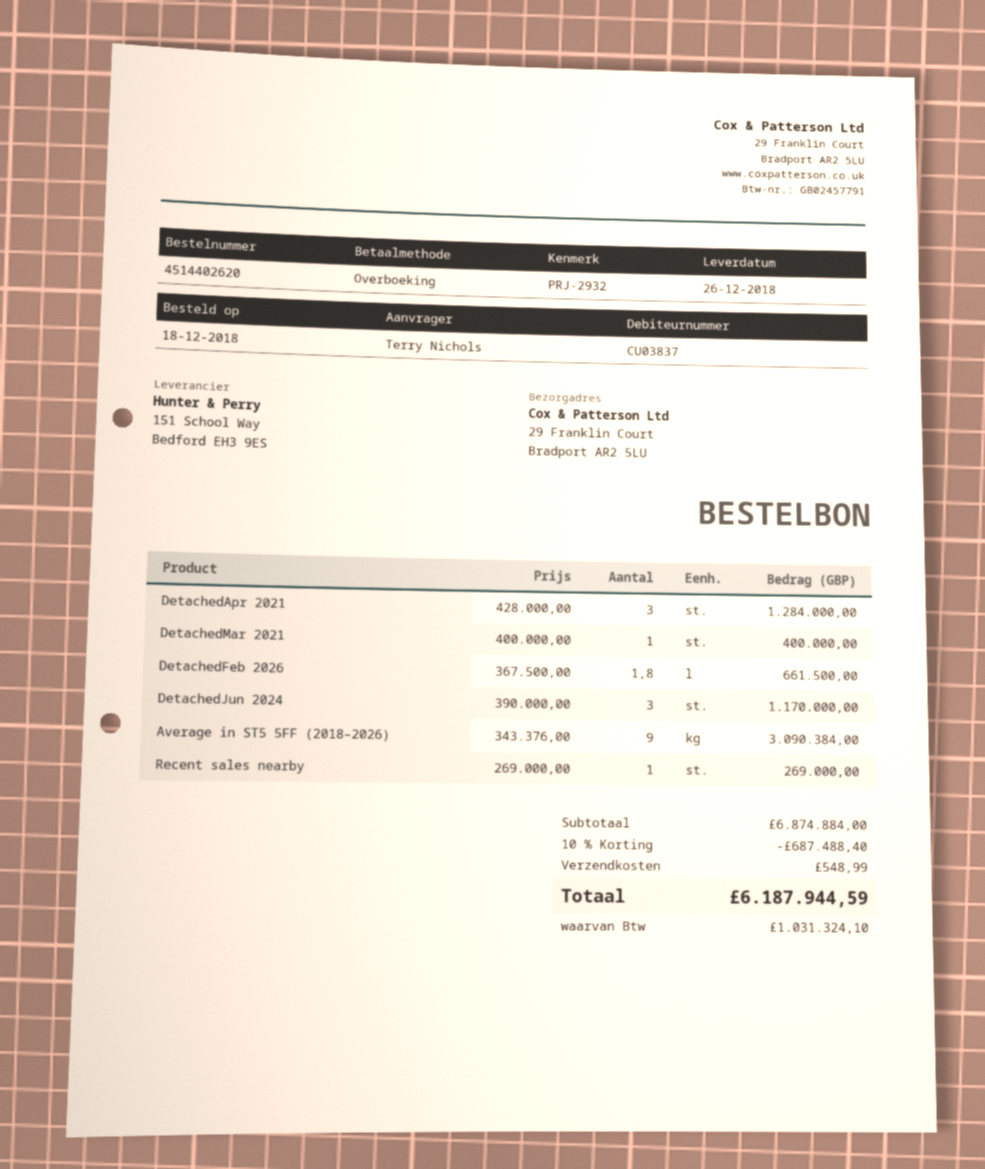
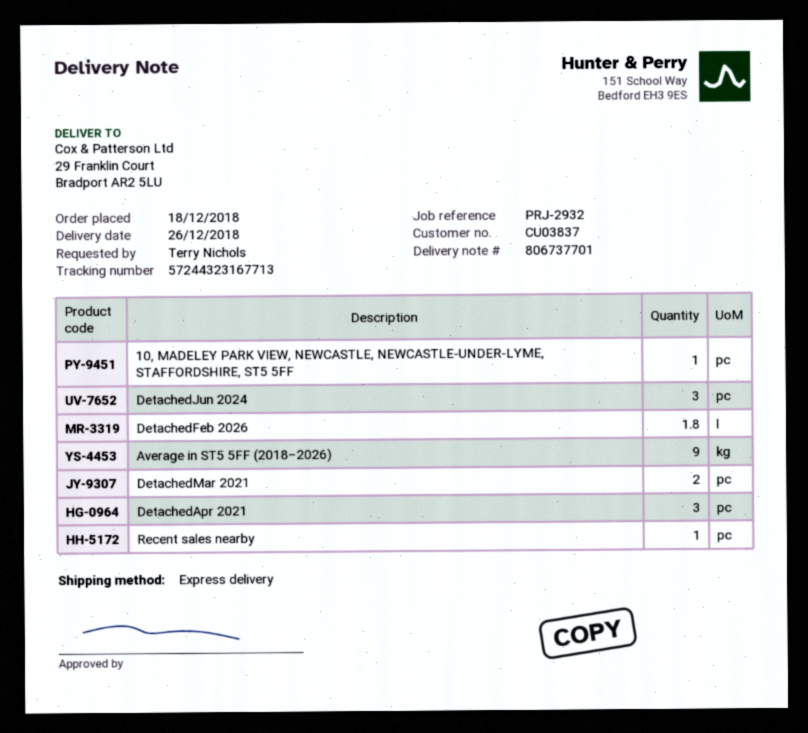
DetachedMar 2021: 1 -> 2
10, MADELEY PARK VIEW, NEWCASTLE, NEWCASTLE-UNDER-LYME, STAFFORDSHIRE, ST5 5FF: none -> 1

